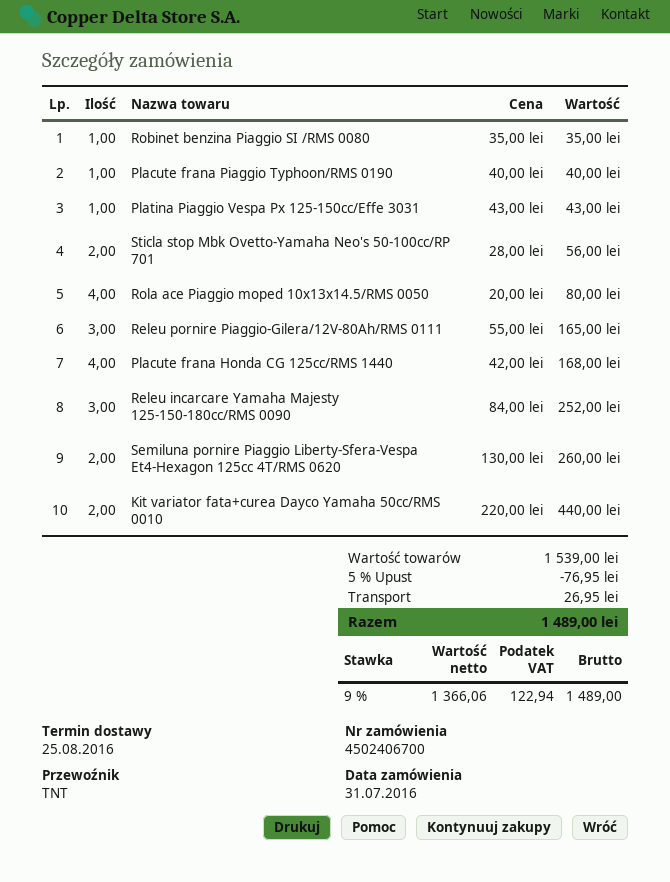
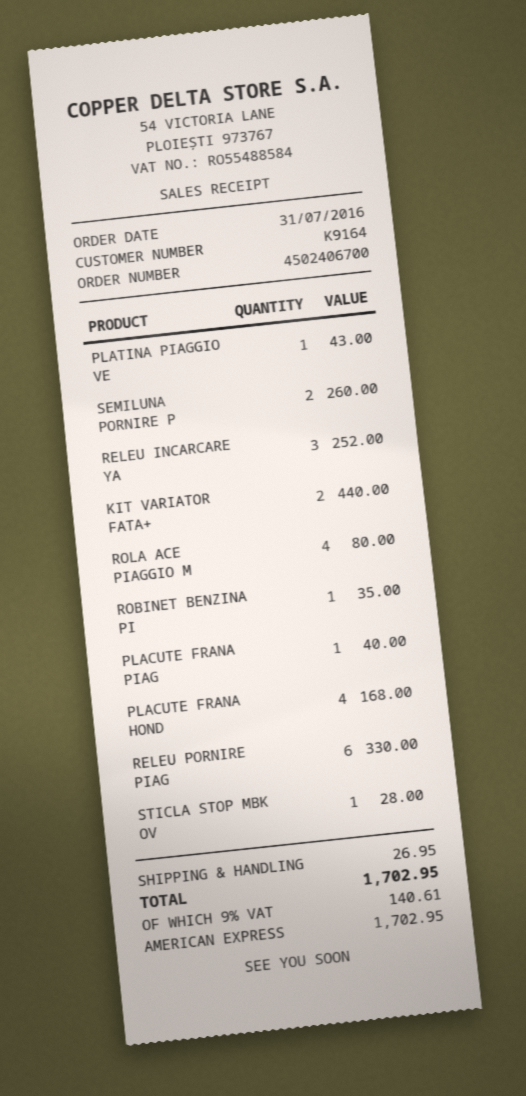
Sticla stop Mbk Ovetto-Yamaha Neo's 50-100cc/RP 701: 2 for 56.00 -> 1 for 28.00
Releu pornire Piaggio-Gilera/12V-80Ah/RMS 0111: 3 for 165.00 -> 6 for 330.00
discount: 5% = 76.95 -> none
tax: 9% = 122.94 -> 9% = 140.61
total: 1489.00 -> 1702.95

